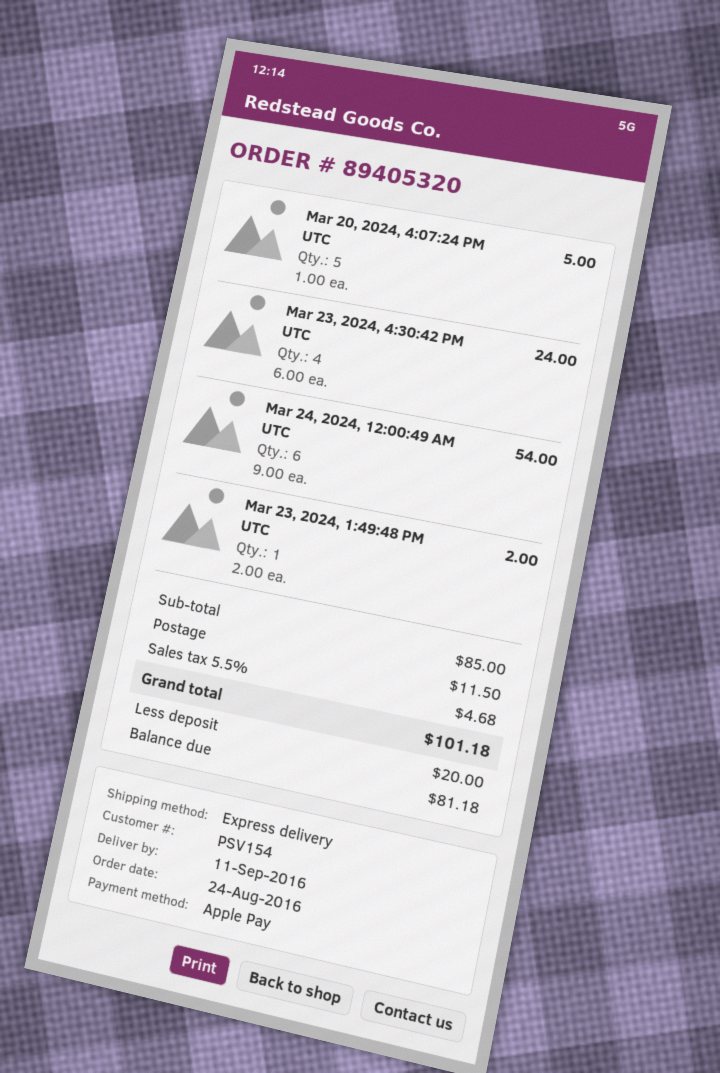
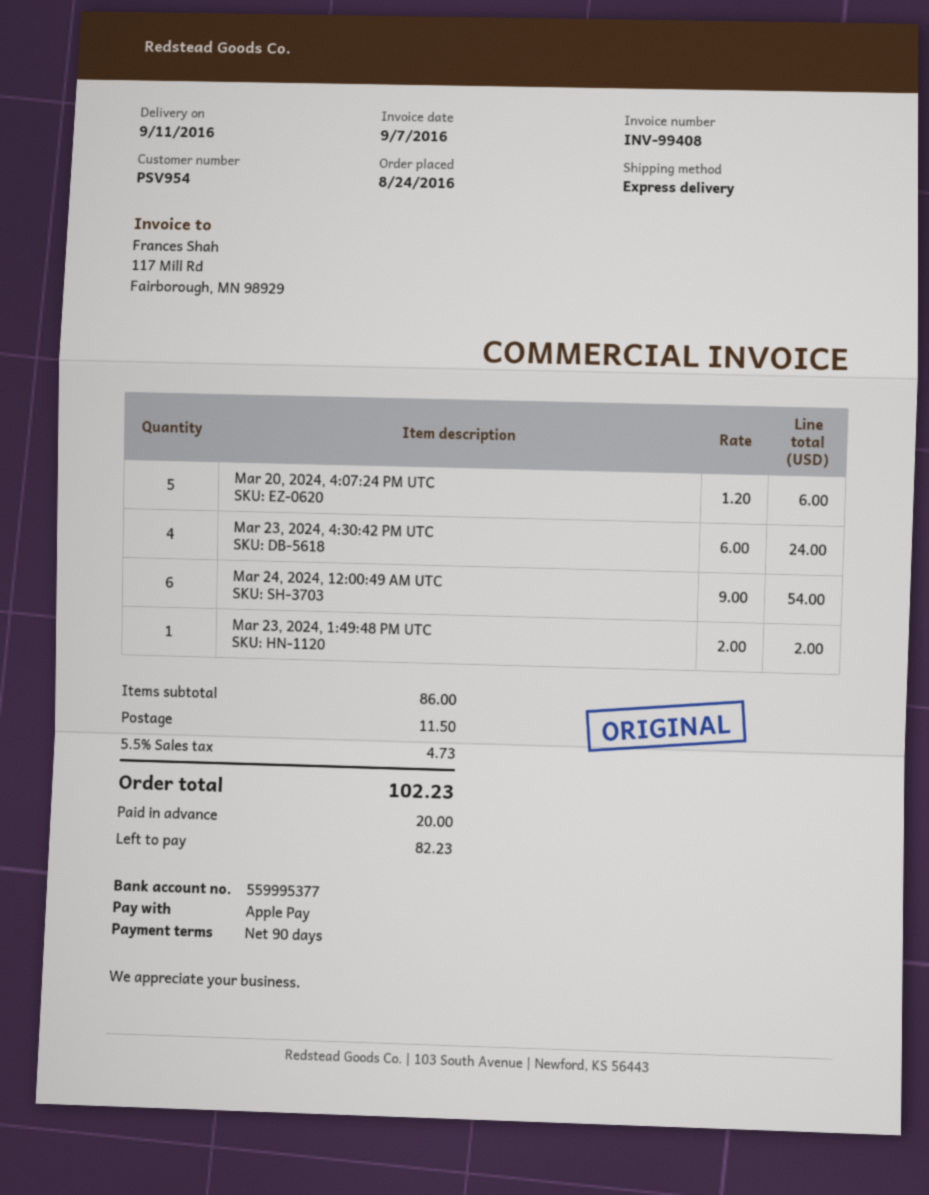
customer number: PSV154 -> PSV954
Mar 20, 2024, 4:07:24 PM UTC: 5 x 1.00 = 5.00 -> 5 x 1.20 = 6.00
subtotal: 85.00 -> 86.00
tax: 5.5% = 4.68 -> 5.5% = 4.73
total: 101.18 -> 102.23
balance: 81.18 -> 82.23

